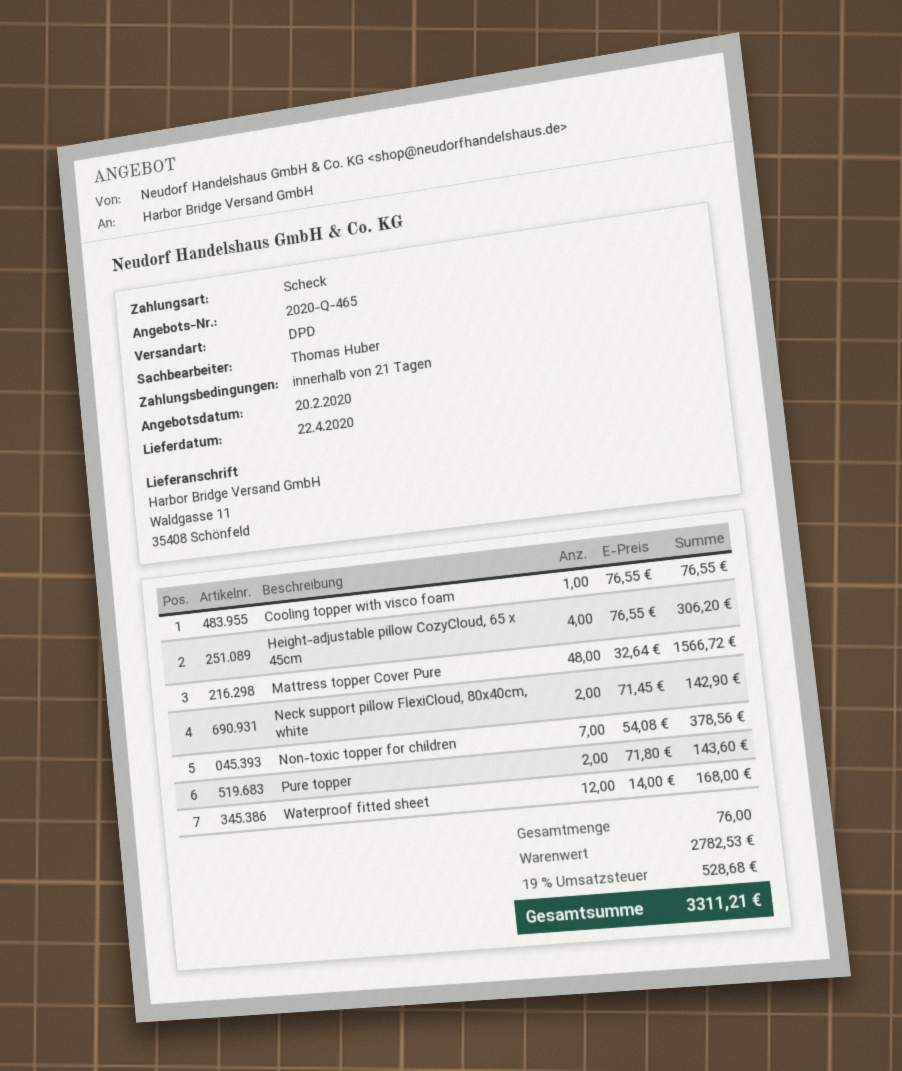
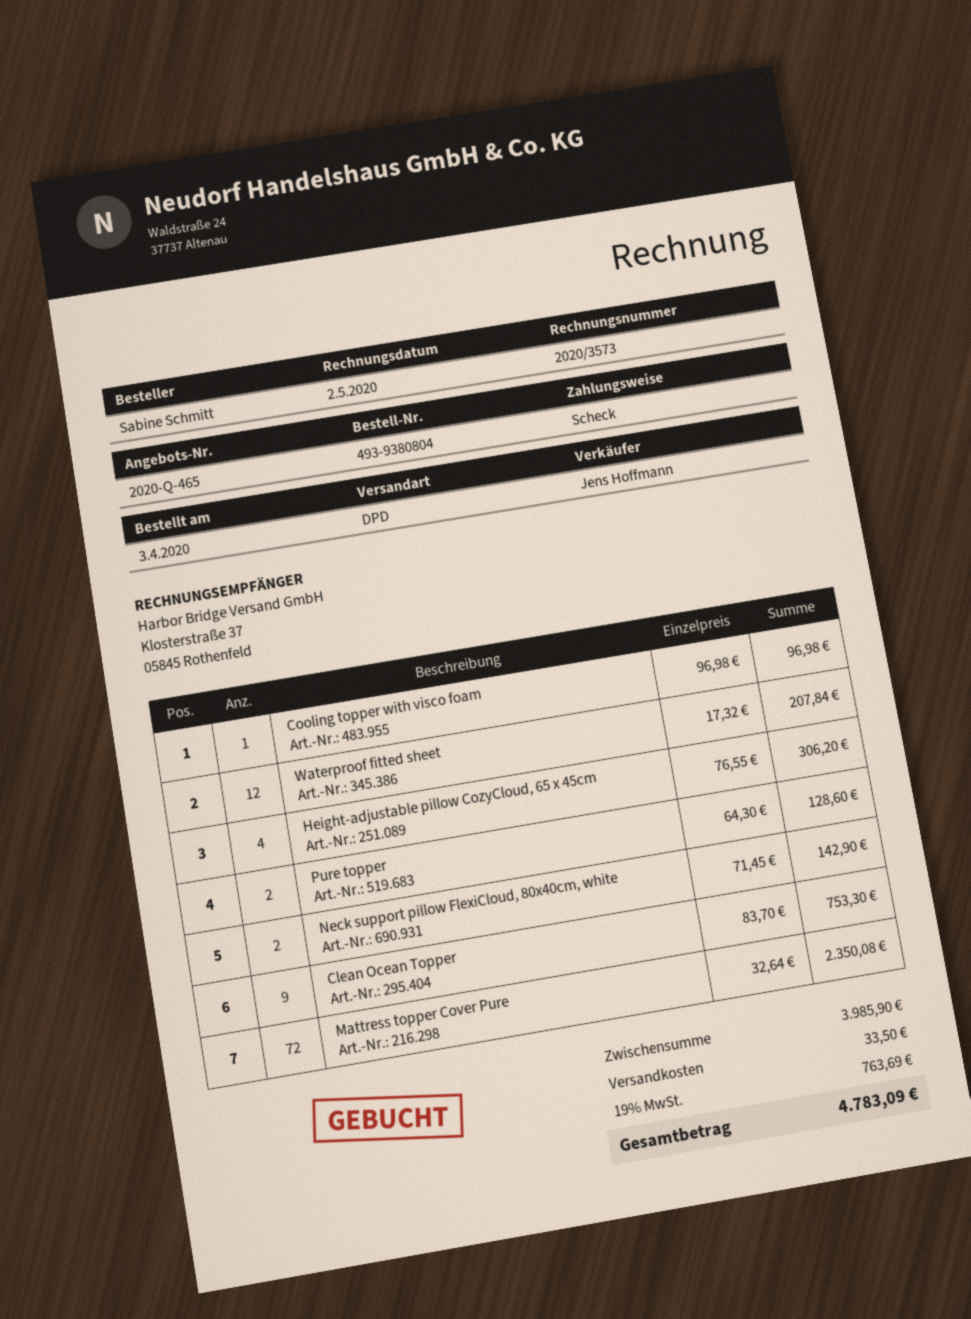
sales rep: Thomas Huber -> Jens Hoffmann
Cooling topper with visco foam: 1 x 76.55 = 76.55 -> 1 x 96.98 = 96.98
Mattress topper Cover Pure: 48 x 32.64 = 1566.72 -> 72 x 32.64 = 2350.08
Non-toxic topper for children: 7 x 54.08 = 378.56 -> none
Pure topper: 2 x 71.80 = 143.60 -> 2 x 64.30 = 128.60
Waterproof fitted sheet: 12 x 14.00 = 168.00 -> 12 x 17.32 = 207.84
Clean Ocean Topper: none -> 9 x 83.70 = 753.30
subtotal: 2782.53 -> 3985.90
shipping: none -> 33.50
tax: 19% = 528.68 -> 19% = 763.69
total: 3311.21 -> 4783.09

